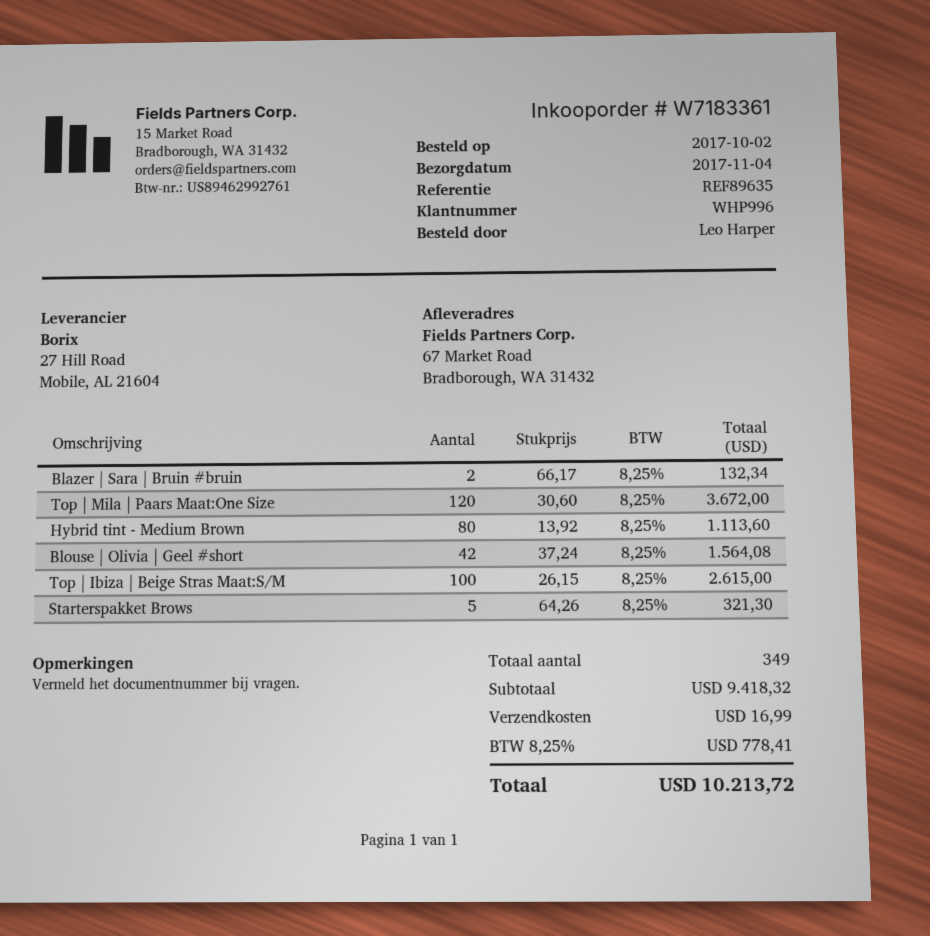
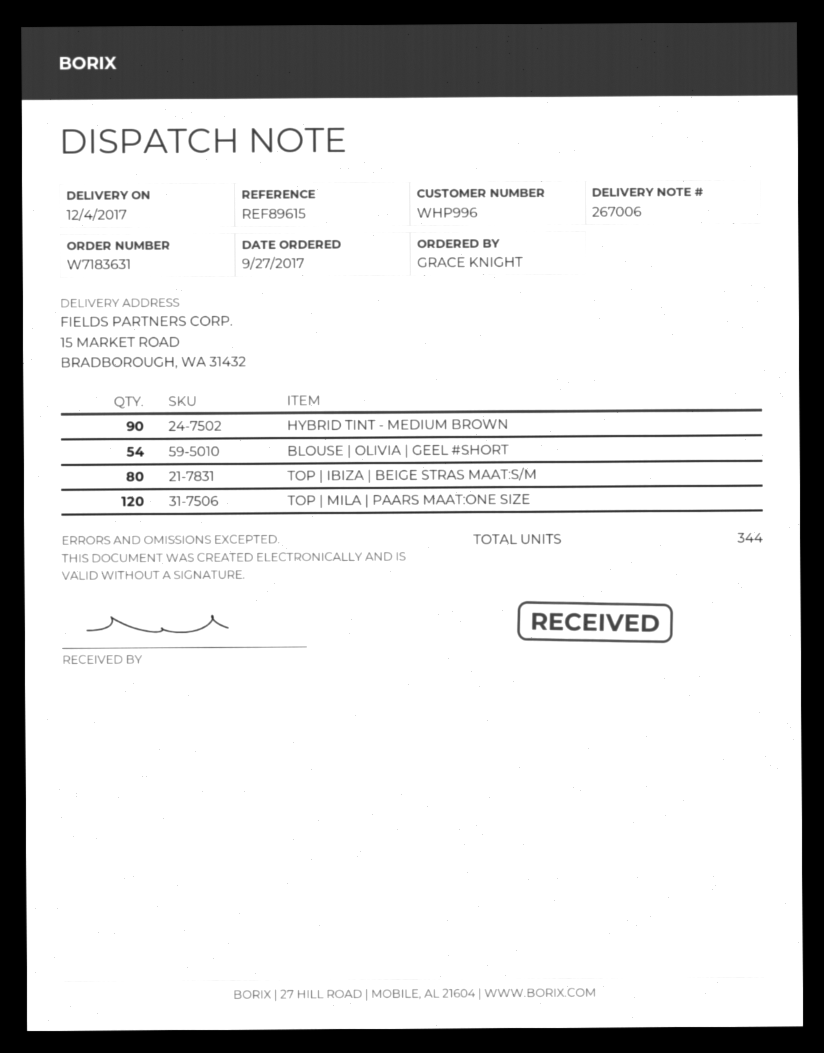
order number: W7183361 -> W7183631
order date: 2017-10-02 -> 2017-09-27
delivery date: 2017-11-04 -> 2017-12-04
reference: REF89635 -> REF89615
ordered by: Leo Harper -> GRACE KNIGHT
ship to: 67 Market Road, Bradborough, WA 31432 -> 15 MARKET ROAD, BRADBOROUGH, WA 31432
Blazer | Sara | Bruin #bruin: 2 -> none
Hybrid tint - Medium Brown: 80 -> 90
Blouse | Olivia | Geel #short: 42 -> 54
Top | Ibiza | Beige Stras Maat:S/M: 100 -> 80
Starterspakket Brows: 5 -> none
total quantity: 349 -> 344

